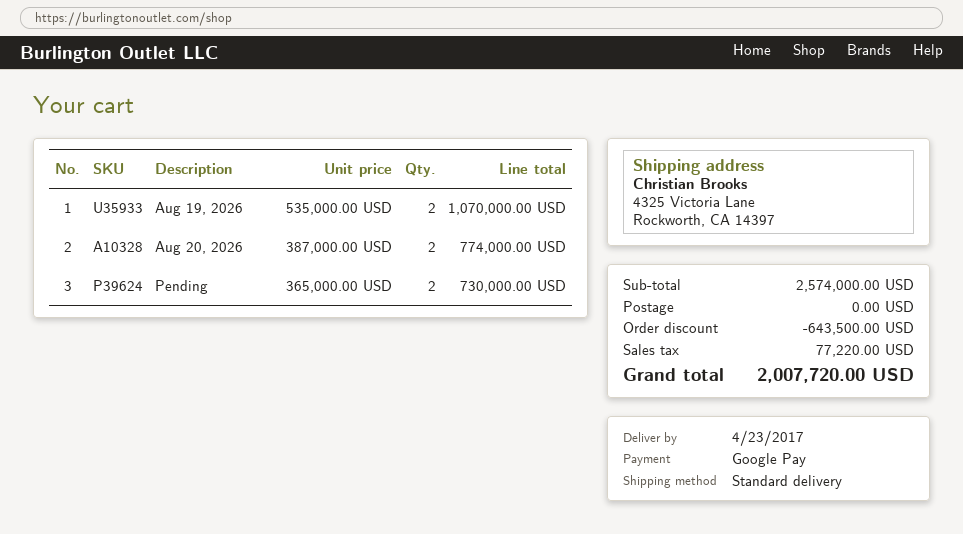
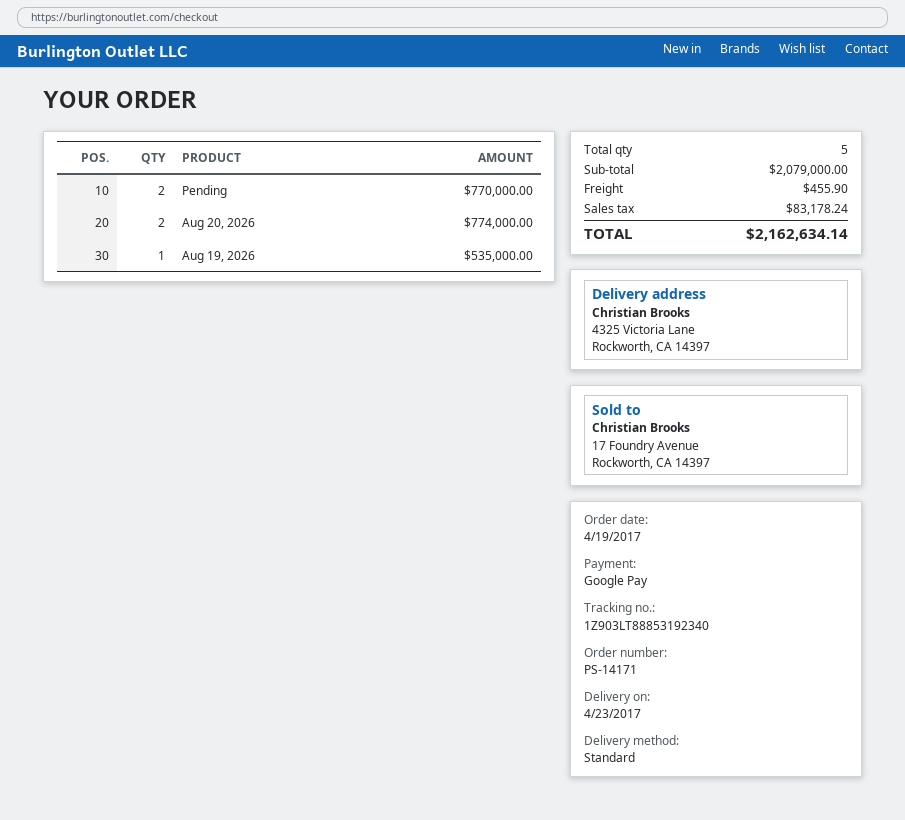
Aug 19, 2026: 2 for 1070000.00 -> 1 for 535000.00
Pending: 2 for 730000.00 -> 2 for 770000.00
subtotal: 2574000.00 -> 2079000.00
discount: 643500.00 -> none
shipping: 0.00 -> 455.90
tax: 77220.00 -> 83178.24
total: 2007720.00 -> 2162634.14

